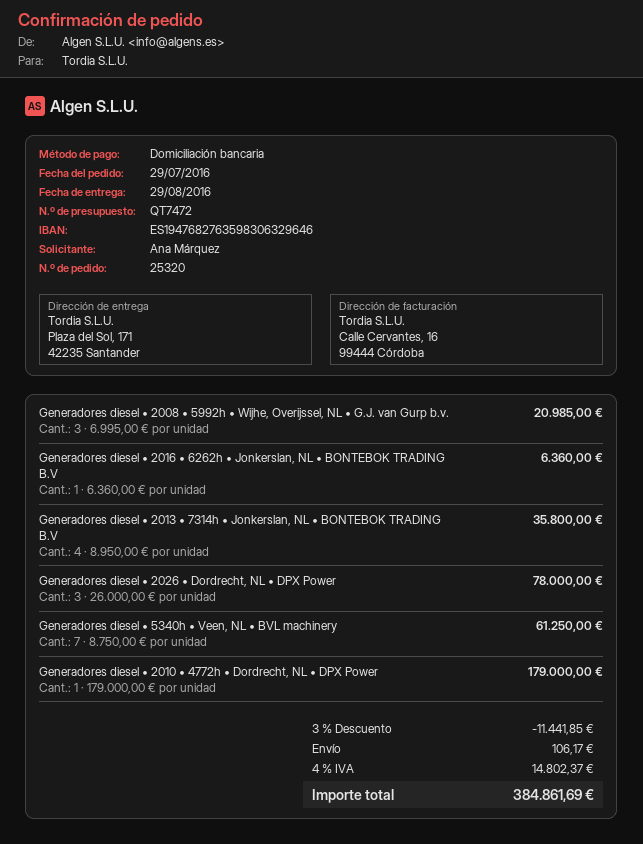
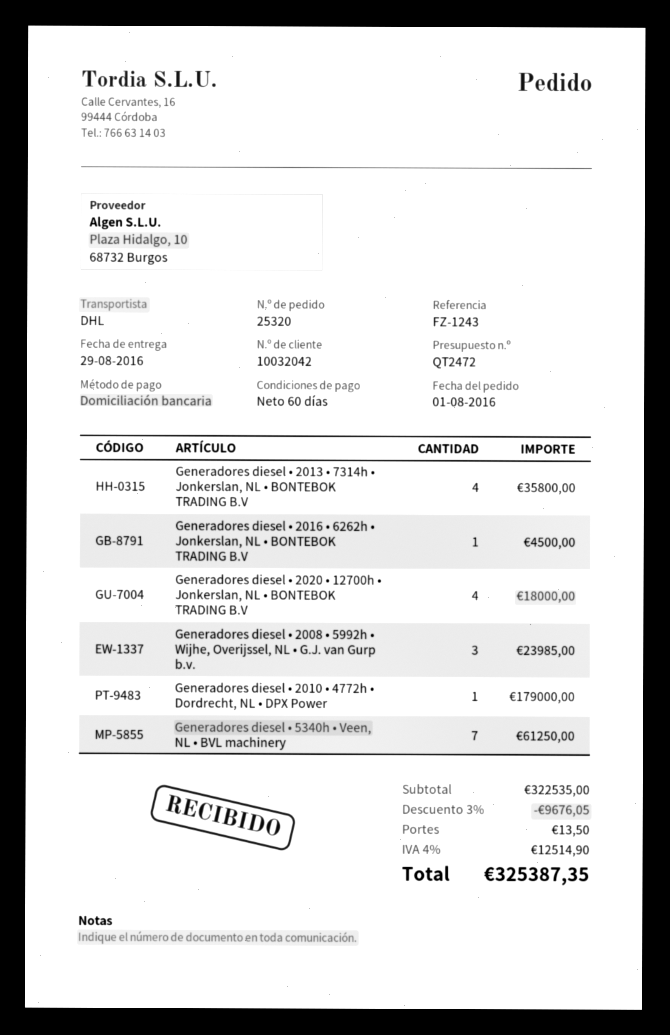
quote number: QT7472 -> QT2472
order date: 2016-07-29 -> 2016-08-01
Generadores diesel • 2008 • 5992h • Wijhe, Overijssel, NL • G.J. van Gurp b.v.: 3 for 20985.00 -> 3 for 23985.00
Generadores diesel • 2016 • 6262h • Jonkerslan, NL • BONTEBOK TRADING B.V: 1 for 6360.00 -> 1 for 4500.00
Generadores diesel • 2026 • Dordrecht, NL • DPX Power: 3 for 78000.00 -> none
Generadores diesel • 2020 • 12700h • Jonkerslan, NL • BONTEBOK TRADING B.V: none -> 4 for 18000.00
discount: 3% = 11441.85 -> 3% = 9676.05
shipping: 106.17 -> 13.50
tax: 4% = 14802.37 -> 4% = 12514.90
total: 384861.69 -> 325387.35

